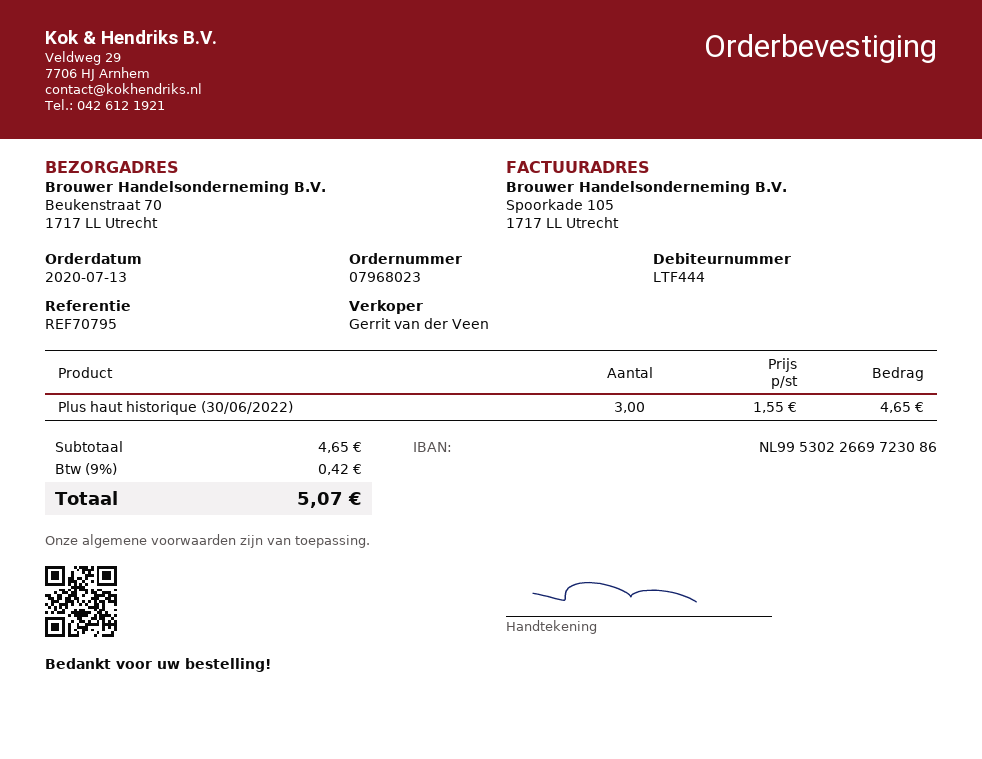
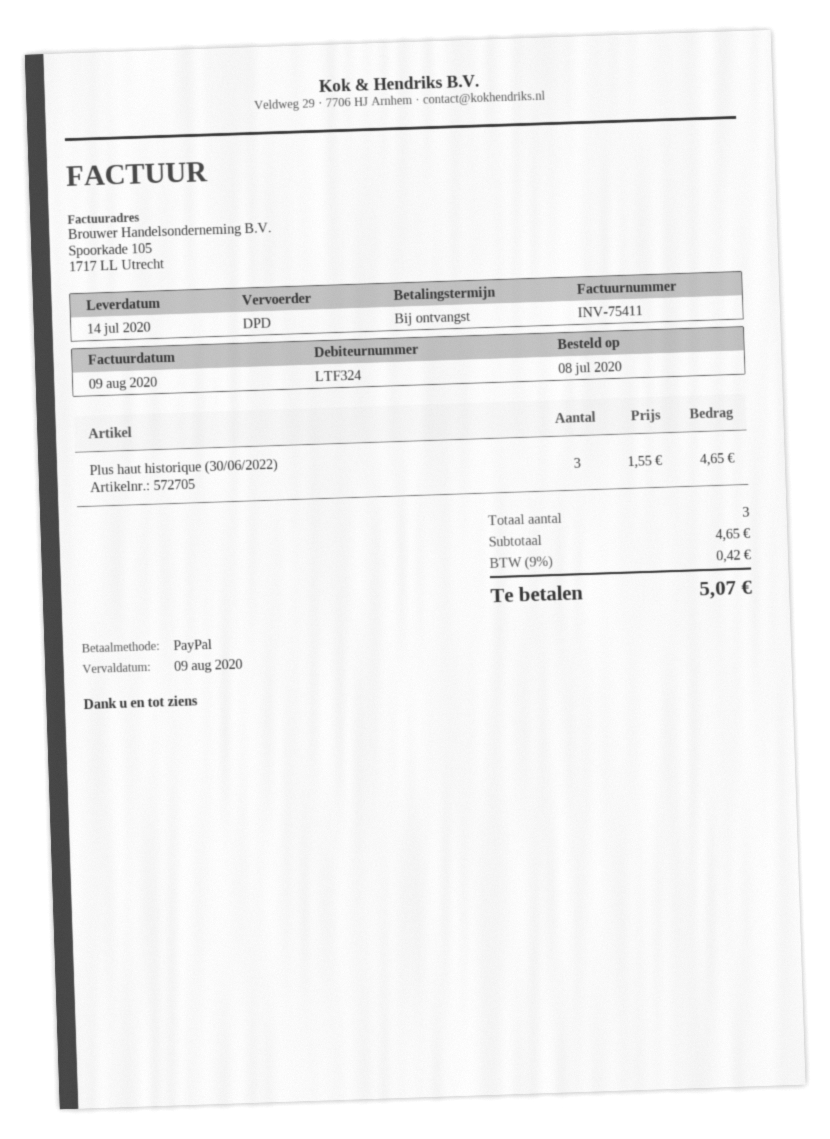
order date: 2020-07-13 -> 2020-07-08
customer number: LTF444 -> LTF324

